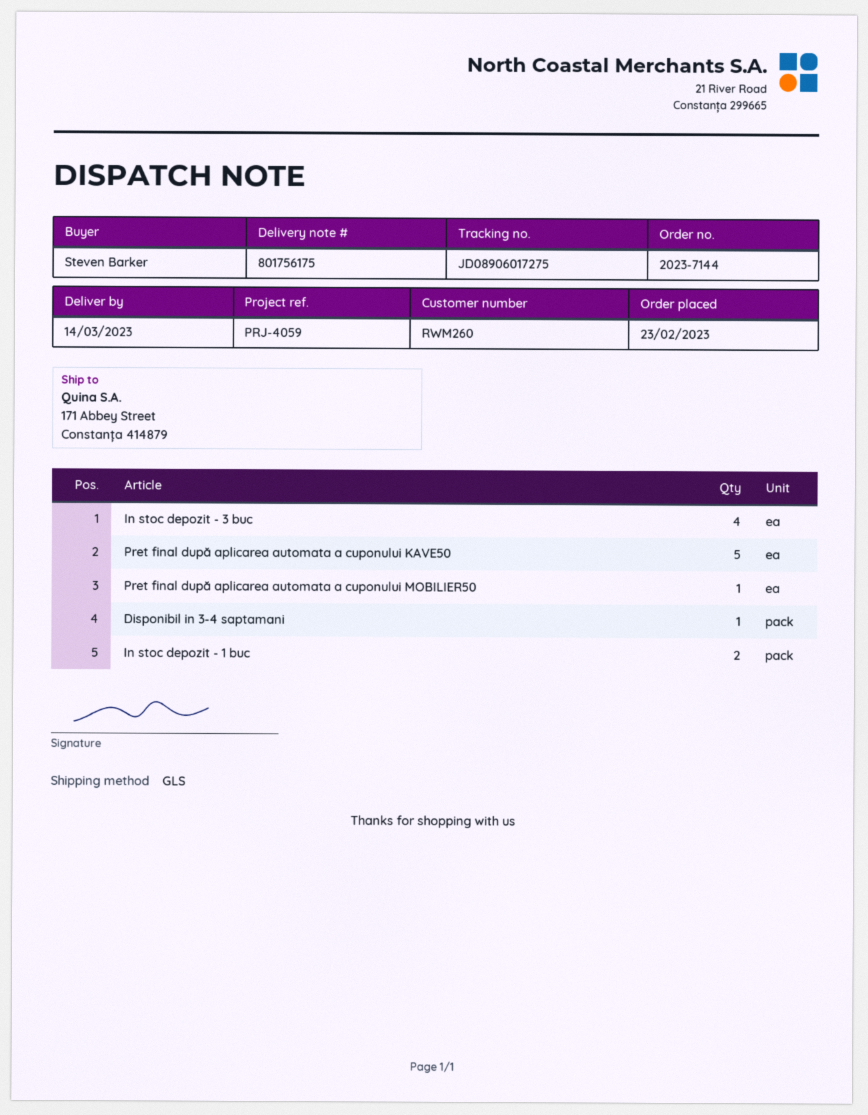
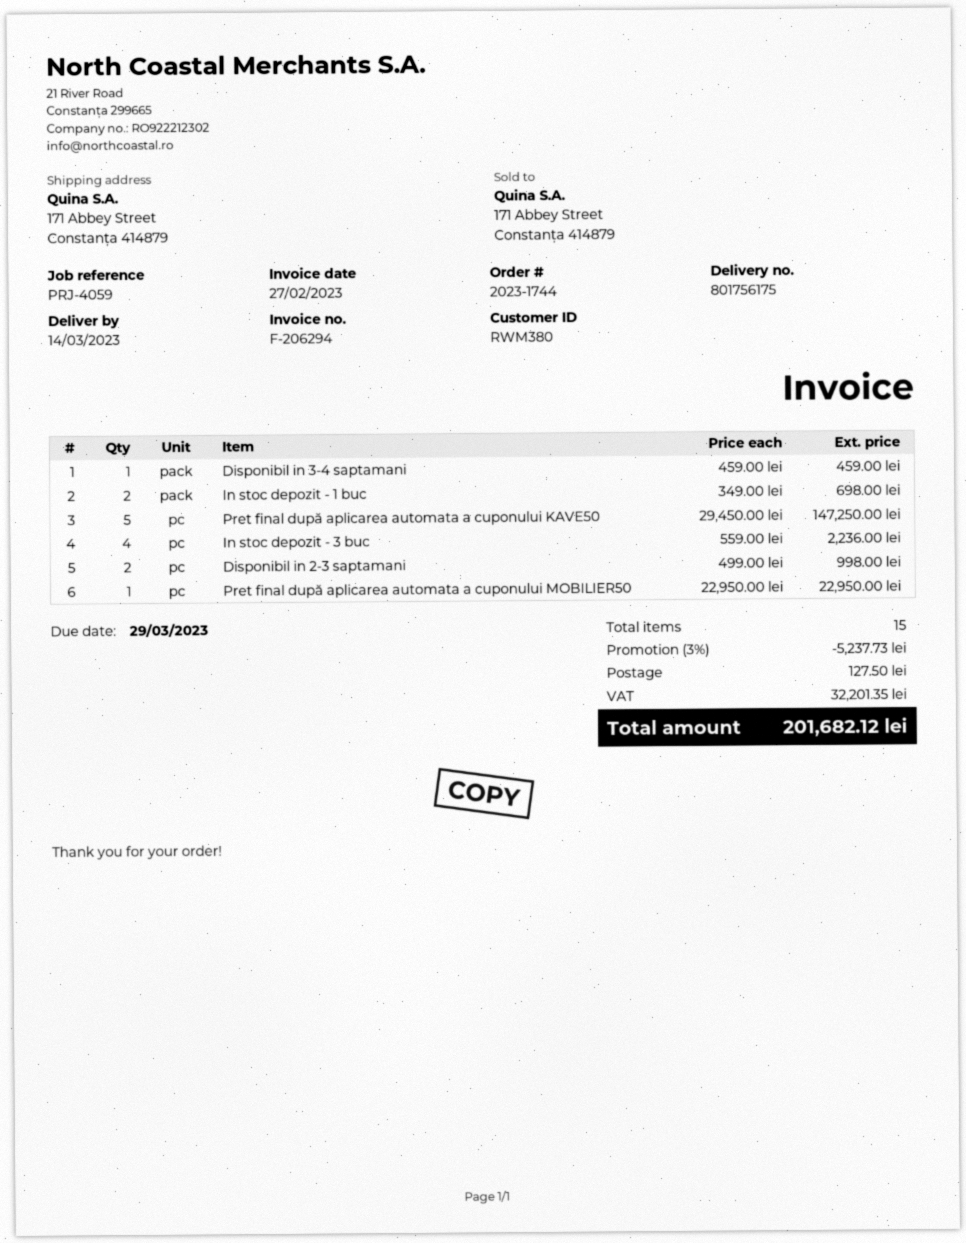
order number: 2023-7144 -> 2023-1744
customer number: RWM260 -> RWM380
Disponibil in 2-3 saptamani: none -> 2

